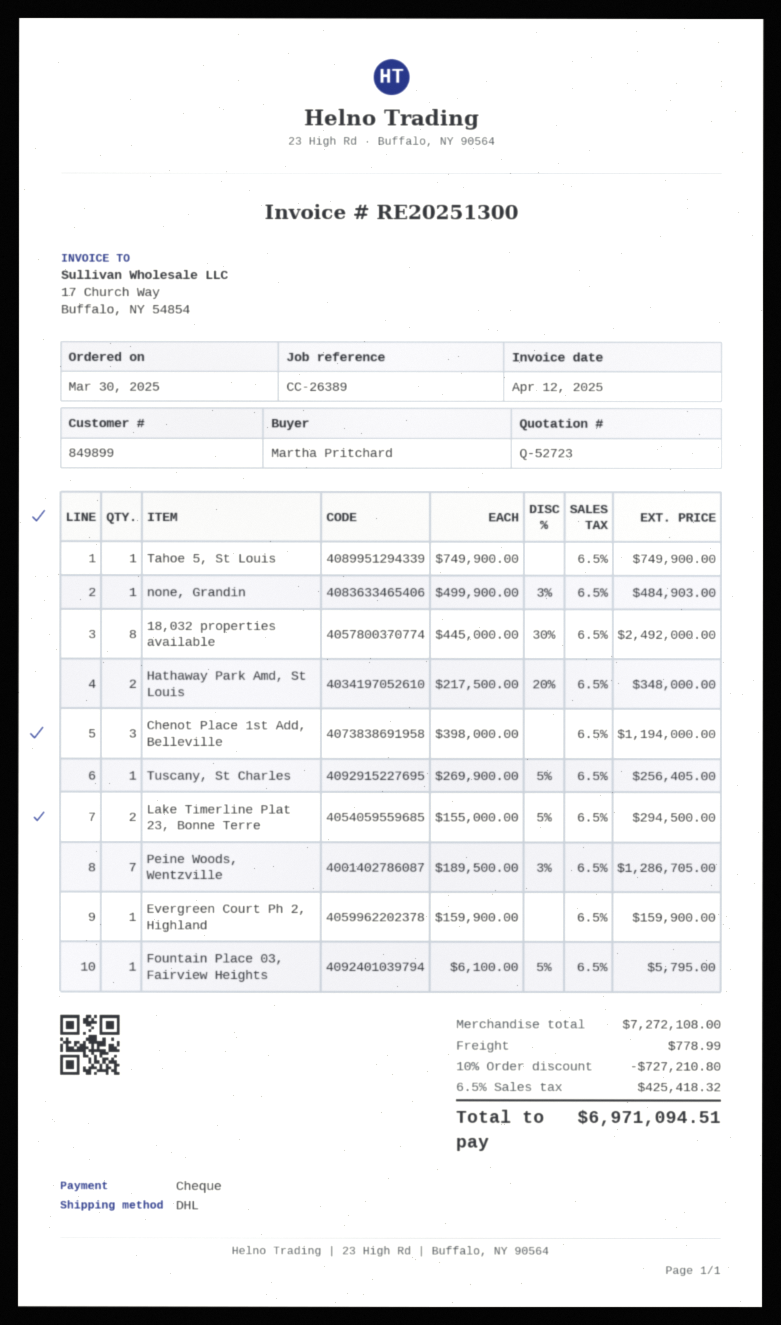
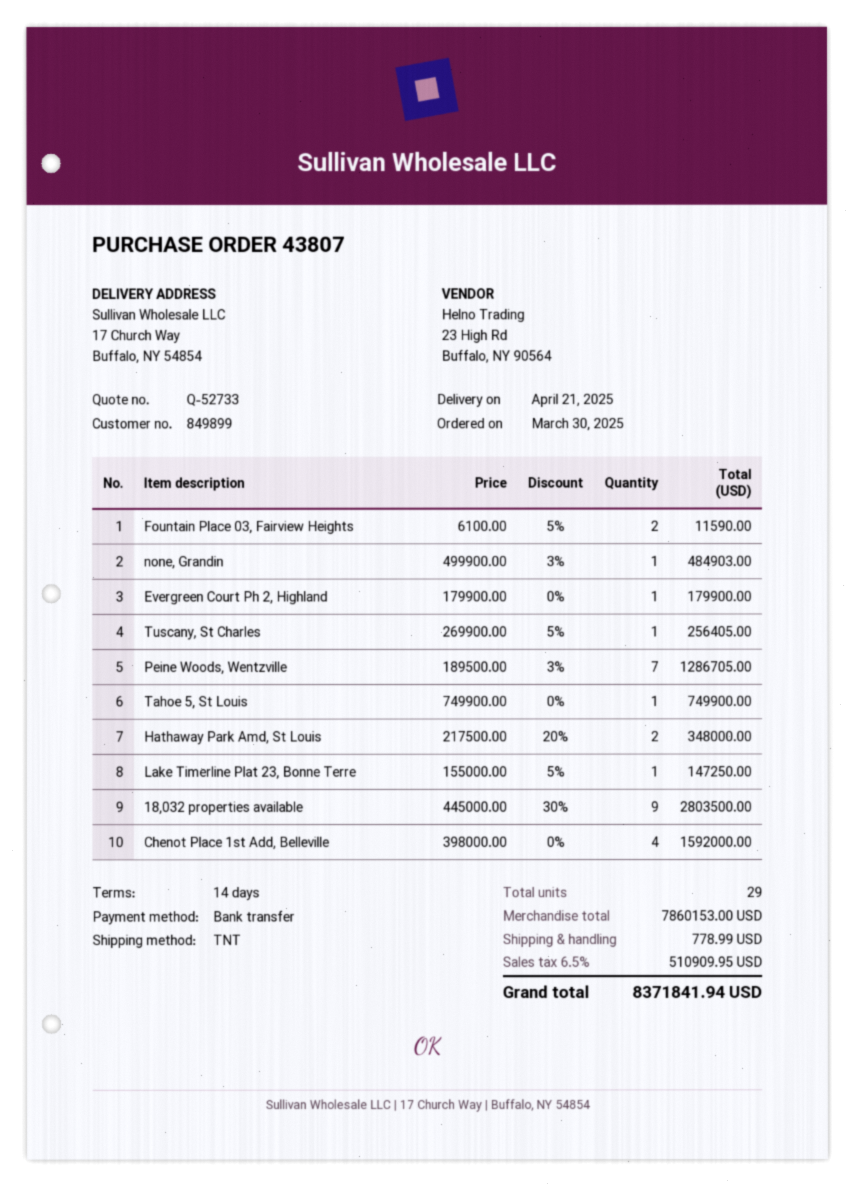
quote number: Q-52723 -> Q-52733
payment method: cheque -> bank transfer
shipping method: DHL -> TNT
18,032 properties available: 8 x 445000.00 - 30% = 2492000.00 -> 9 x 445000.00 - 30% = 2803500.00
Chenot Place 1st Add, Belleville: 3 x 398000.00 = 1194000.00 -> 4 x 398000.00 = 1592000.00
Lake Timerline Plat 23, Bonne Terre: 2 x 155000.00 - 5% = 294500.00 -> 1 x 155000.00 - 5% = 147250.00
Evergreen Court Ph 2, Highland: 1 x 159900.00 = 159900.00 -> 1 x 179900.00 = 179900.00
Fountain Place 03, Fairview Heights: 1 x 6100.00 - 5% = 5795.00 -> 2 x 6100.00 - 5% = 11590.00
subtotal: 7272108.00 -> 7860153.00
discount: 10% = 727210.80 -> none
tax: 6.5% = 425418.32 -> 6.5% = 510909.95
total: 6971094.51 -> 8371841.94

